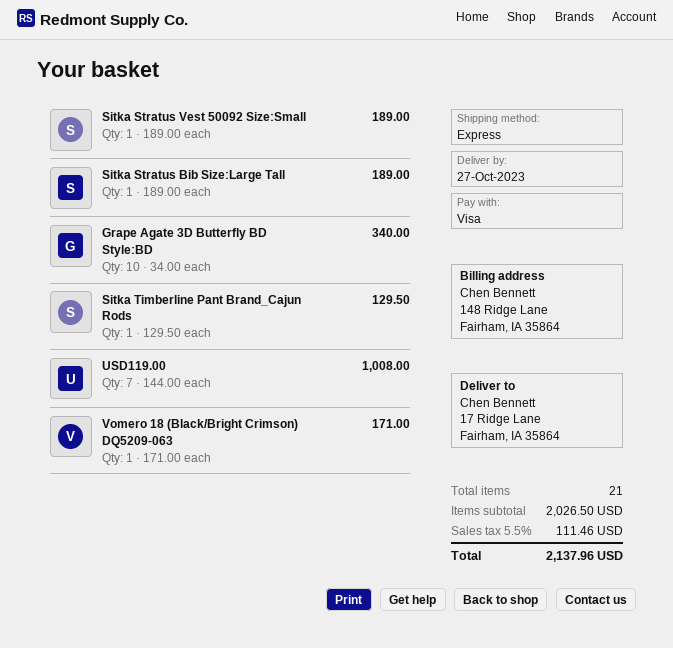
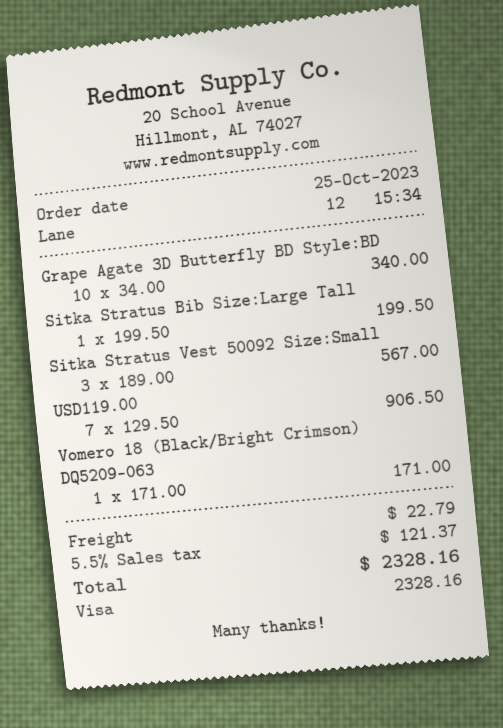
Sitka Stratus Vest 50092 Size:Small: 1 x 189.00 = 189.00 -> 3 x 189.00 = 567.00
Sitka Stratus Bib Size:Large Tall: 1 x 189.00 = 189.00 -> 1 x 199.50 = 199.50
Sitka Timberline Pant Brand_Cajun Rods: 1 x 129.50 = 129.50 -> none
USD119.00: 7 x 144.00 = 1008.00 -> 7 x 129.50 = 906.50
shipping: none -> 22.79
tax: 5.5% = 111.46 -> 5.5% = 121.37
total: 2137.96 -> 2328.16

